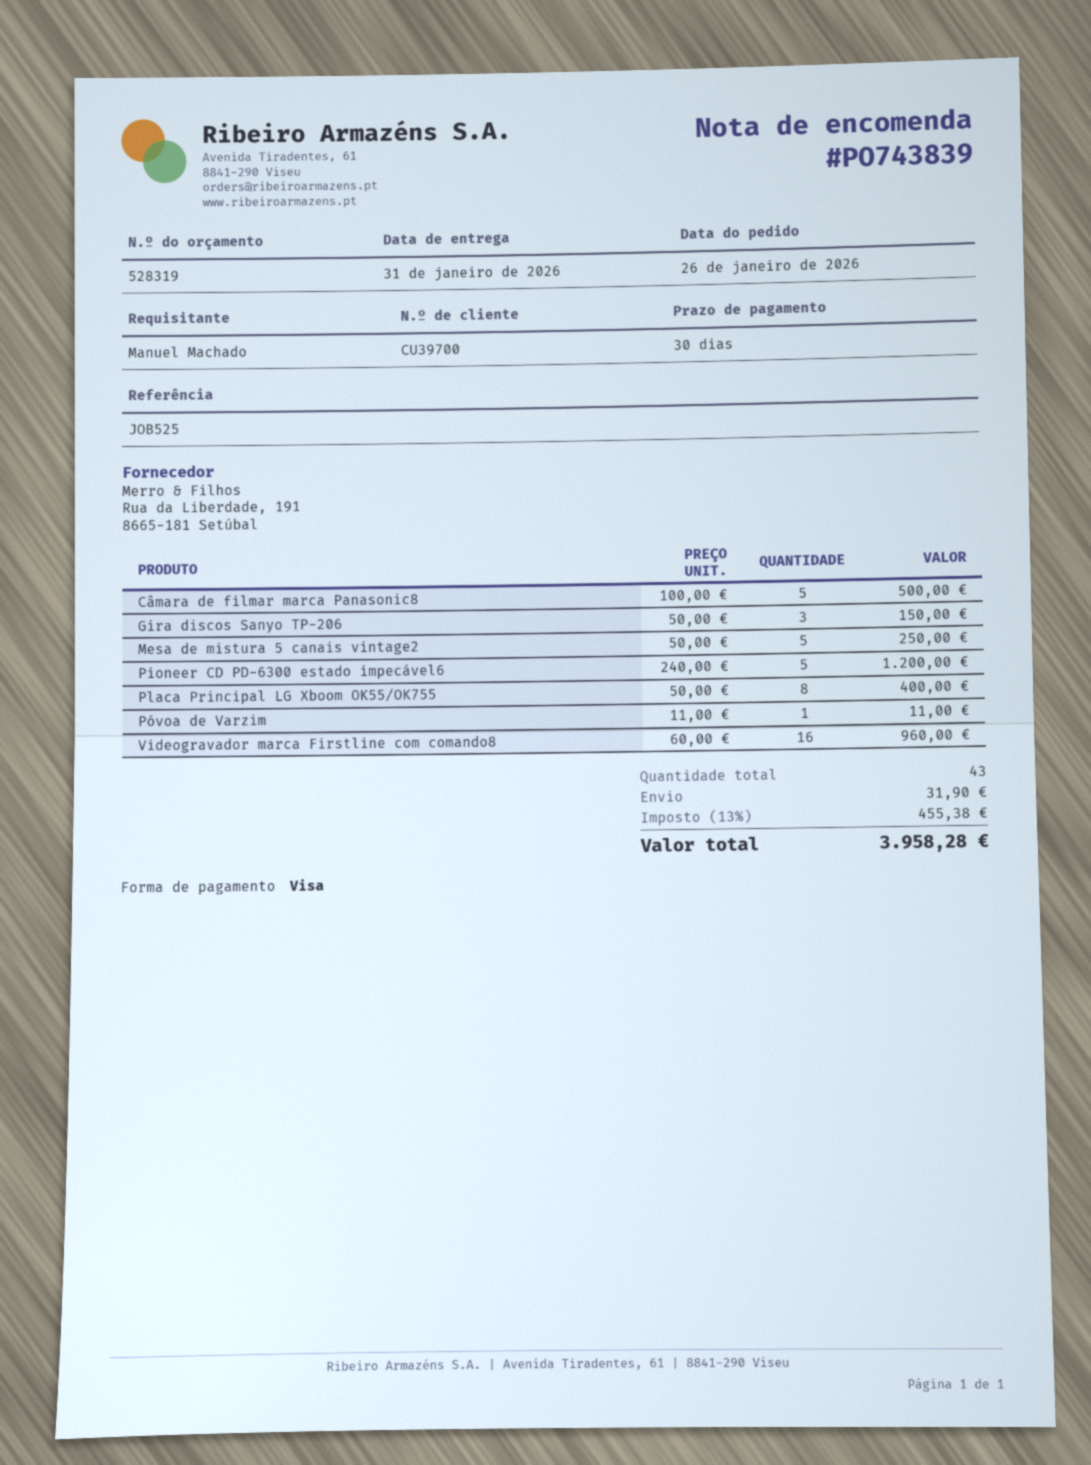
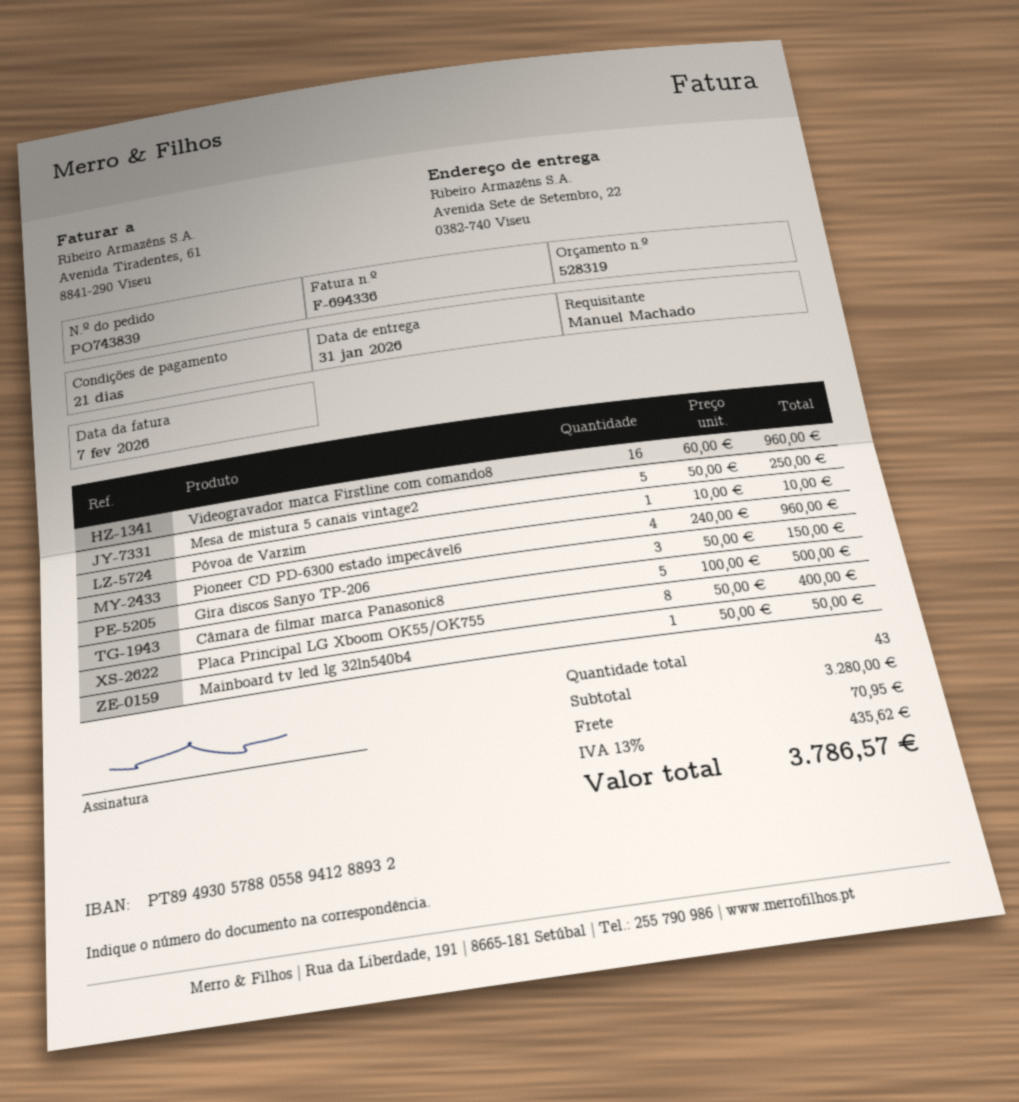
payment terms: 30 days -> 21 days
Pioneer CD PD-6300 estado impecável6: 5 x 240.00 = 1200.00 -> 4 x 240.00 = 960.00
Póvoa de Varzim: 1 x 11.00 = 11.00 -> 1 x 10.00 = 10.00
Mainboard tv led lg 32ln540b4: none -> 1 x 50.00 = 50.00
shipping: 31.90 -> 70.95
tax: 13% = 455.38 -> 13% = 435.62
total: 3958.28 -> 3786.57

